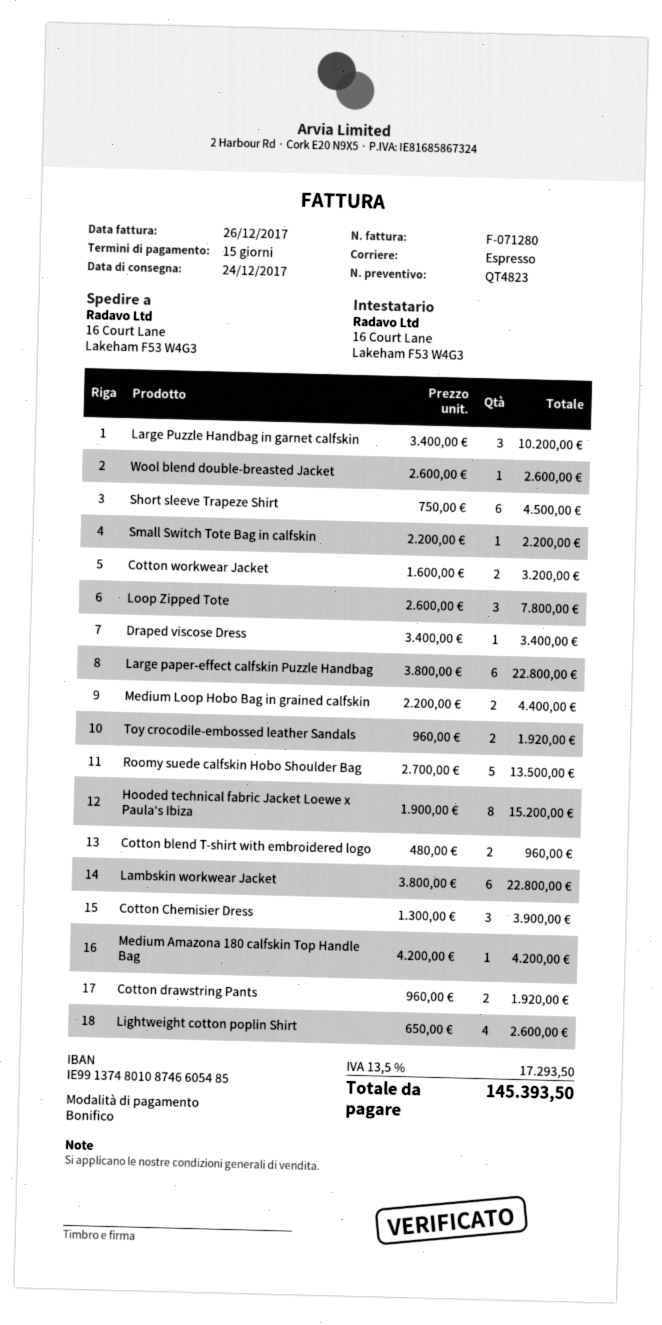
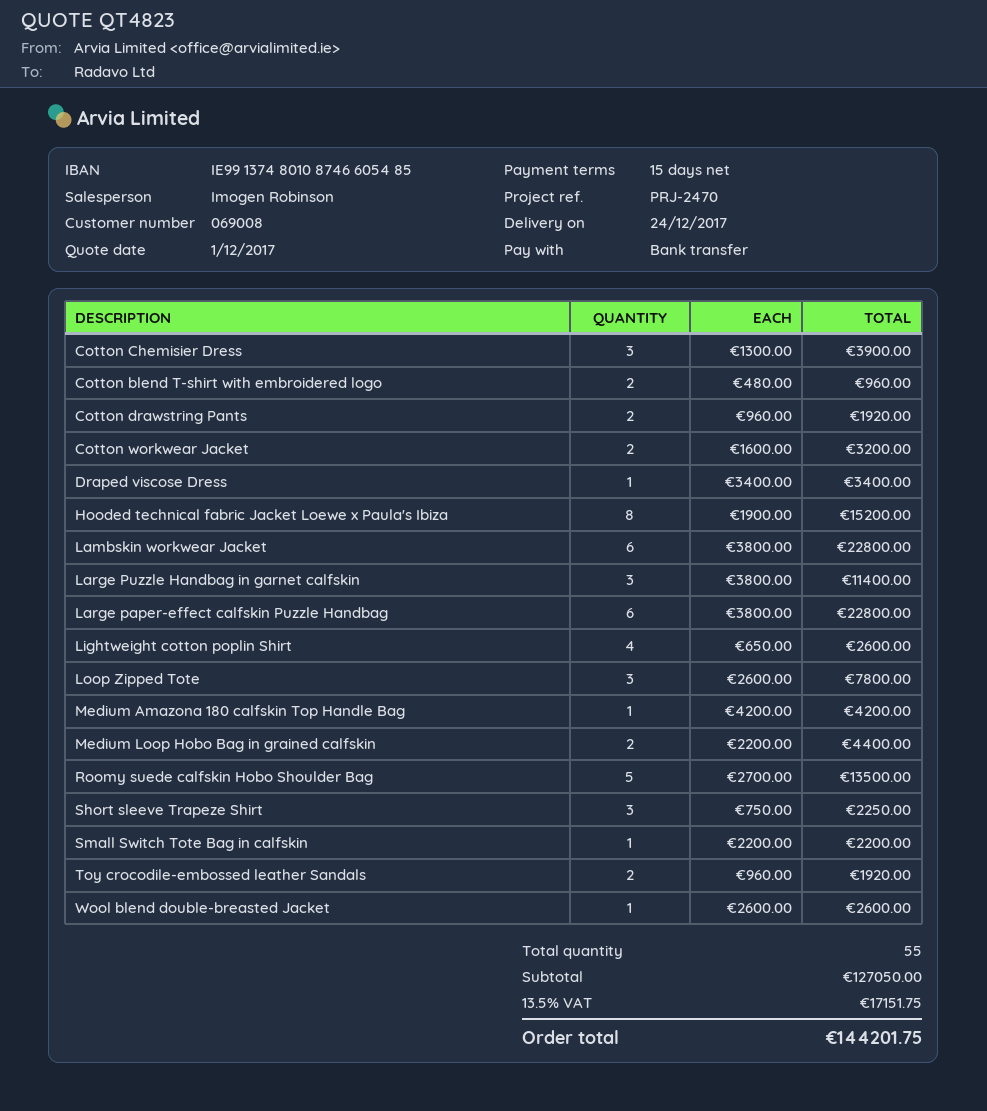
Large Puzzle Handbag in garnet calfskin: 3 x 3400.00 = 10200.00 -> 3 x 3800.00 = 11400.00
Short sleeve Trapeze Shirt: 6 x 750.00 = 4500.00 -> 3 x 750.00 = 2250.00
tax: 13.5% = 17293.50 -> 13.5% = 17151.75
total: 145393.50 -> 144201.75

